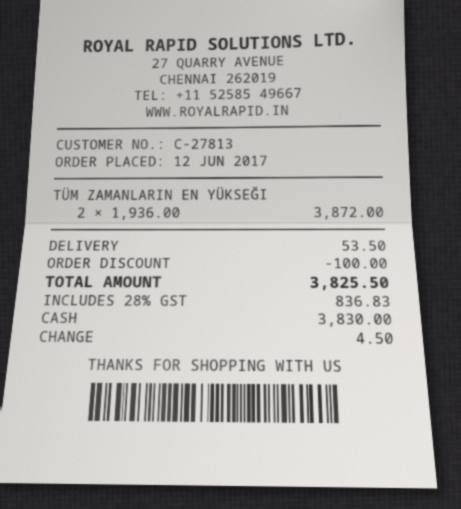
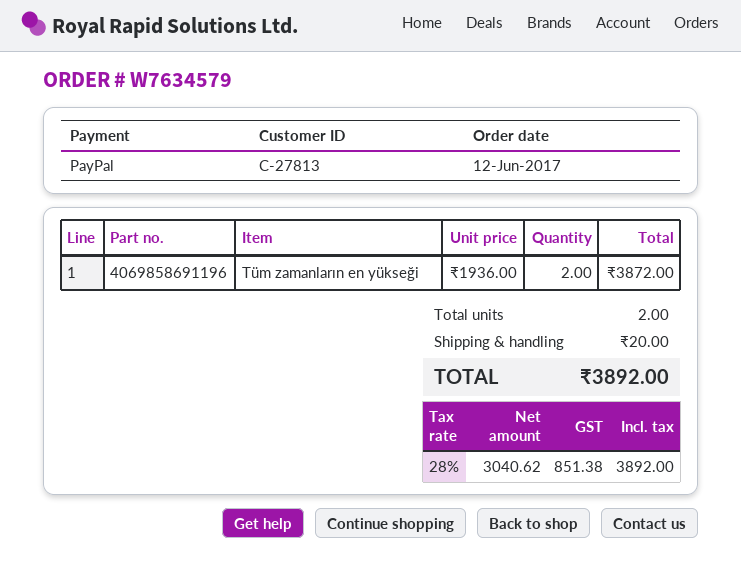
payment method: cash -> PayPal
discount: 100.00 -> none
shipping: 53.50 -> 20.00
tax: 28% = 836.83 -> 28% = 851.38
total: 3825.50 -> 3892.00

